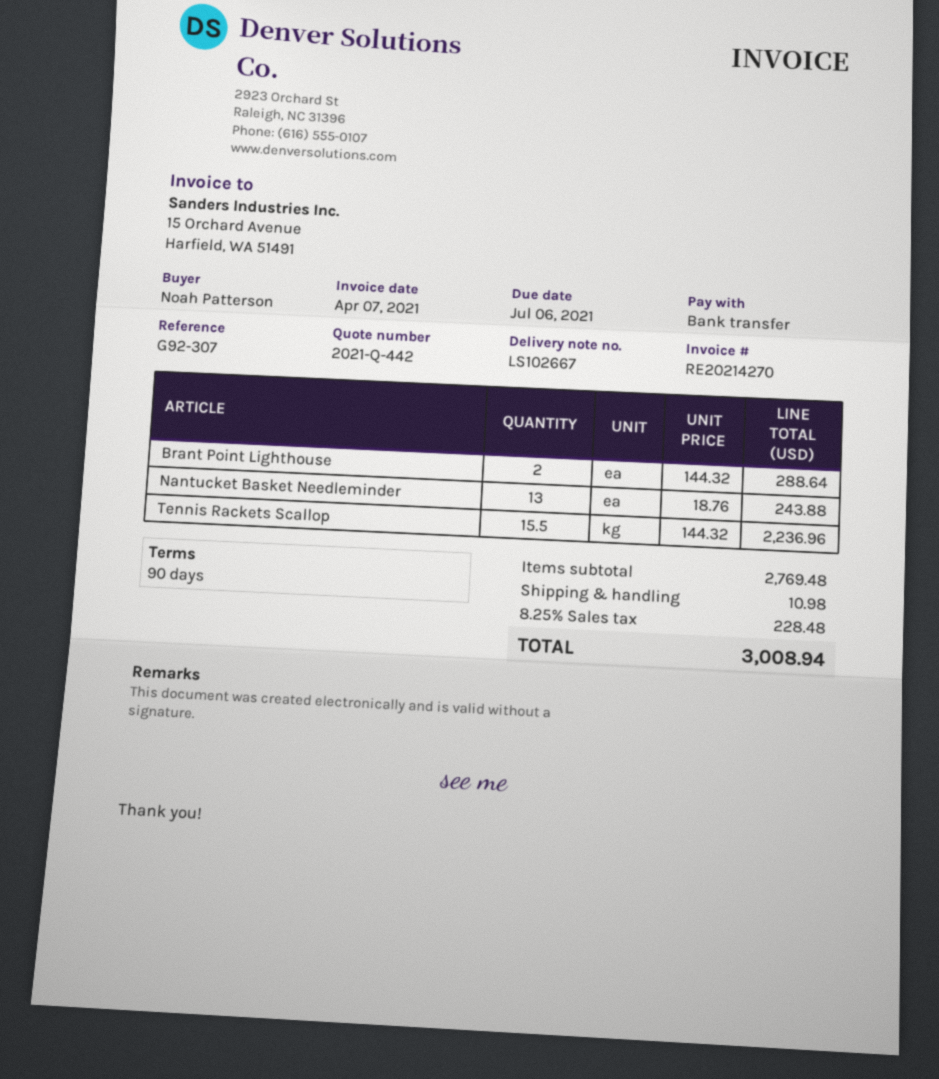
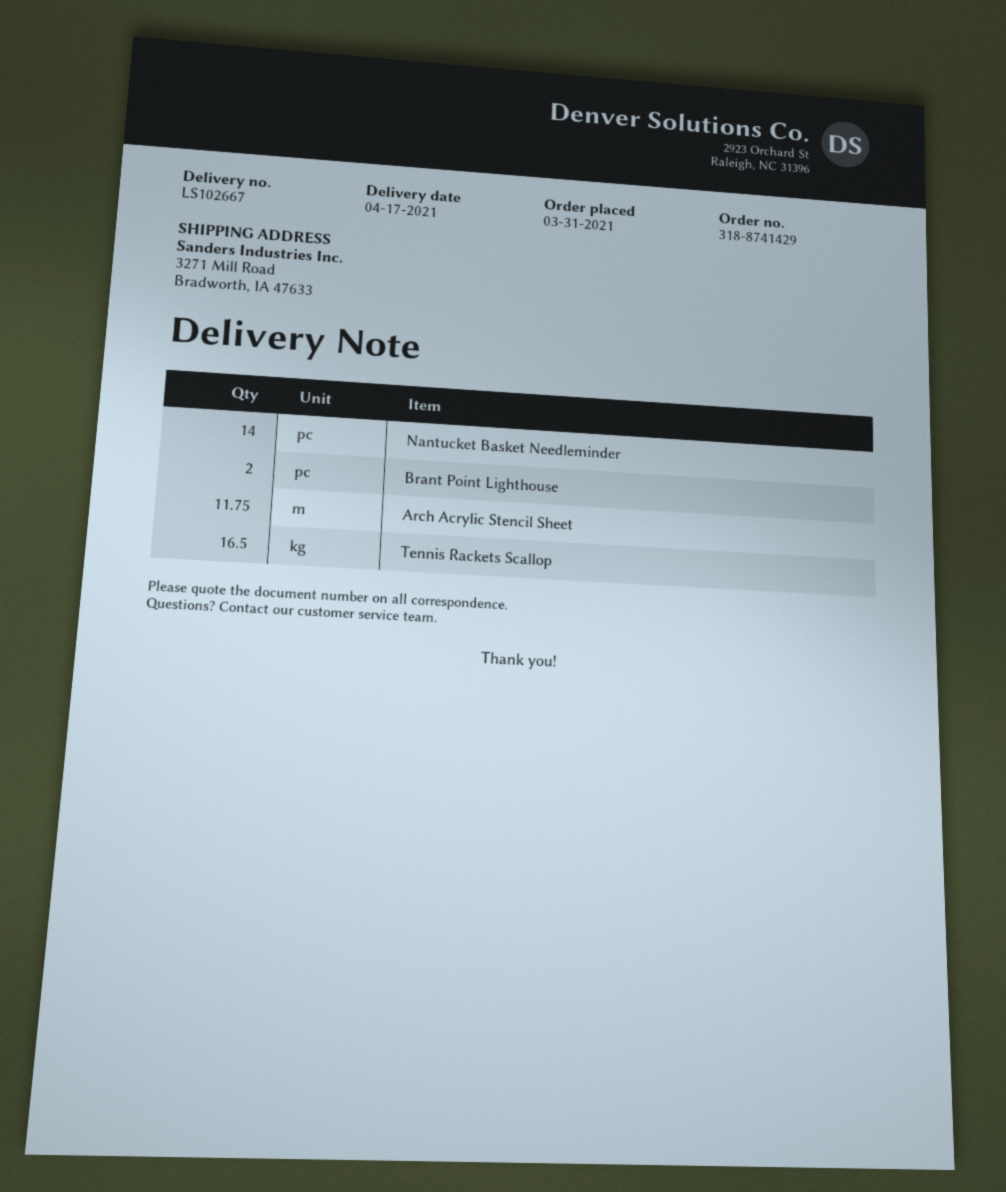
Nantucket Basket Needleminder: 13 -> 14
Tennis Rackets Scallop: 15.5 -> 16.5
Arch Acrylic Stencil Sheet: none -> 11.75

